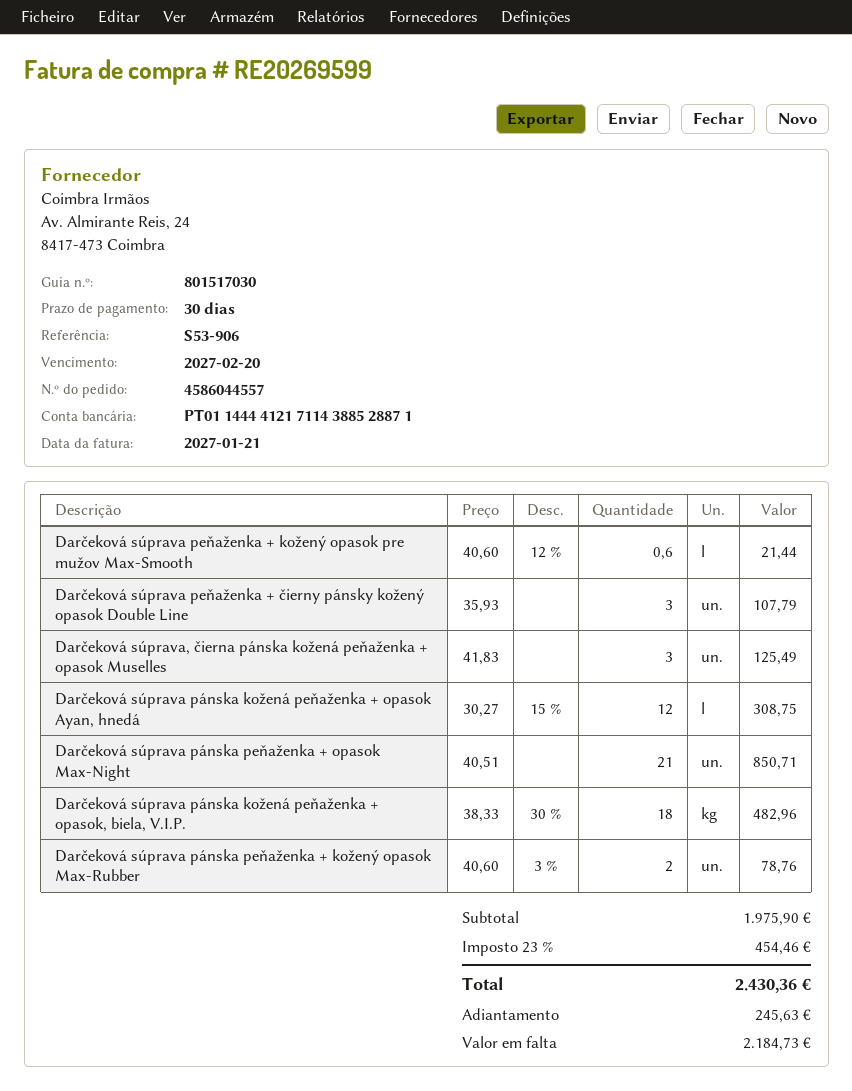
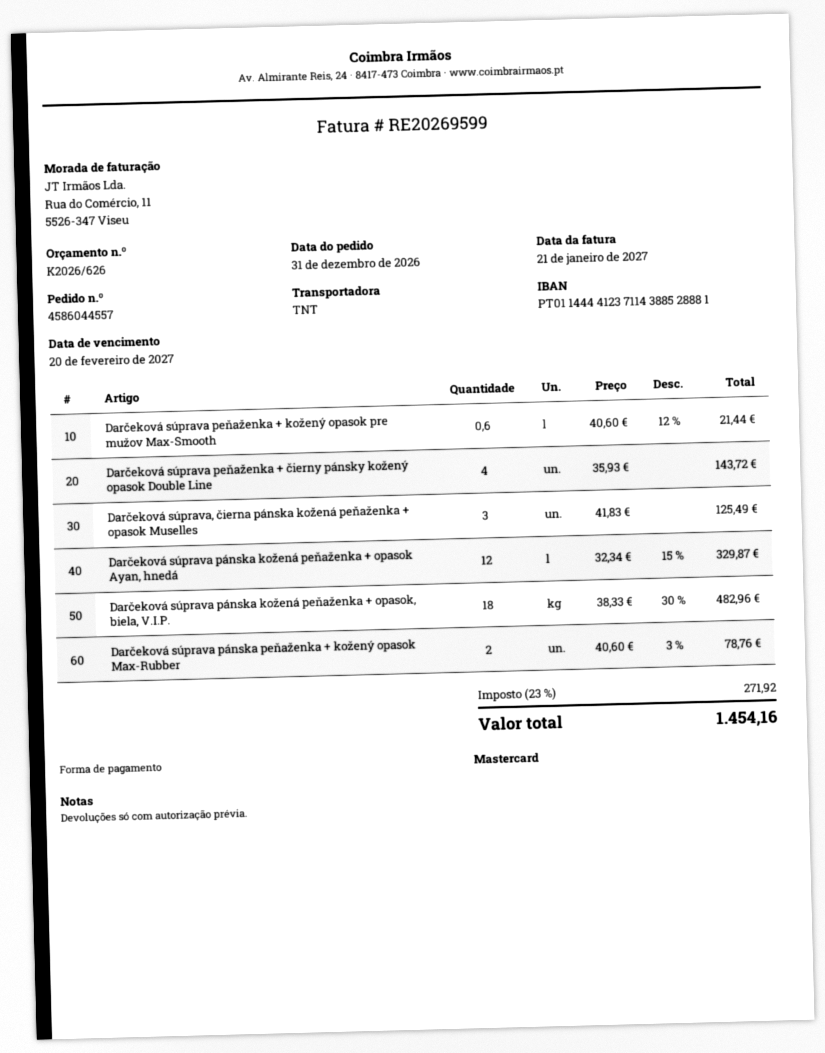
bank account: PT01144441217114388528871 -> PT01144441237114388528881
Darčeková súprava peňaženka + čierny pánsky kožený opasok Double Line: 3 x 35.93 = 107.79 -> 4 x 35.93 = 143.72
Darčeková súprava pánska kožená peňaženka + opasok Ayan, hnedá: 12 x 30.27 - 15% = 308.75 -> 12 x 32.34 - 15% = 329.87
Darčeková súprava pánska peňaženka + opasok Max-Night: 21 x 40.51 = 850.71 -> none
tax: 23% = 454.46 -> 23% = 271.92
total: 2430.36 -> 1454.16

